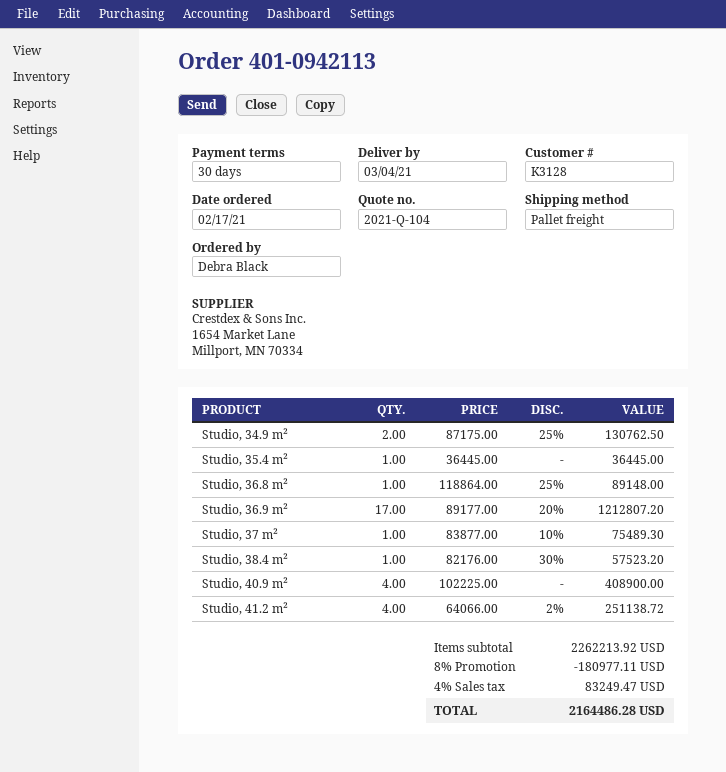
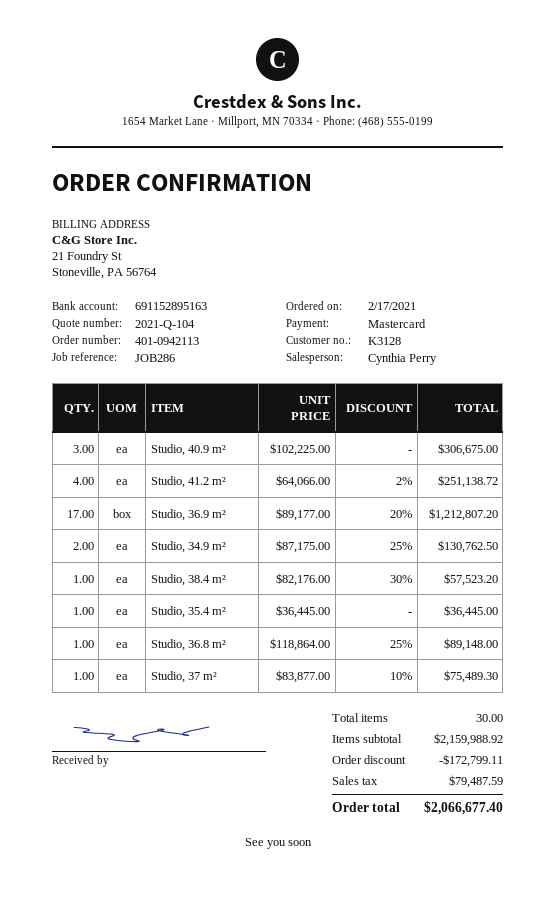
Studio, 40.9 m²: 4 x 102225.00 = 408900.00 -> 3 x 102225.00 = 306675.00
subtotal: 2262213.92 -> 2159988.92
discount: 180977.11 -> 172799.11
tax: 83249.47 -> 79487.59
total: 2164486.28 -> 2066677.40

